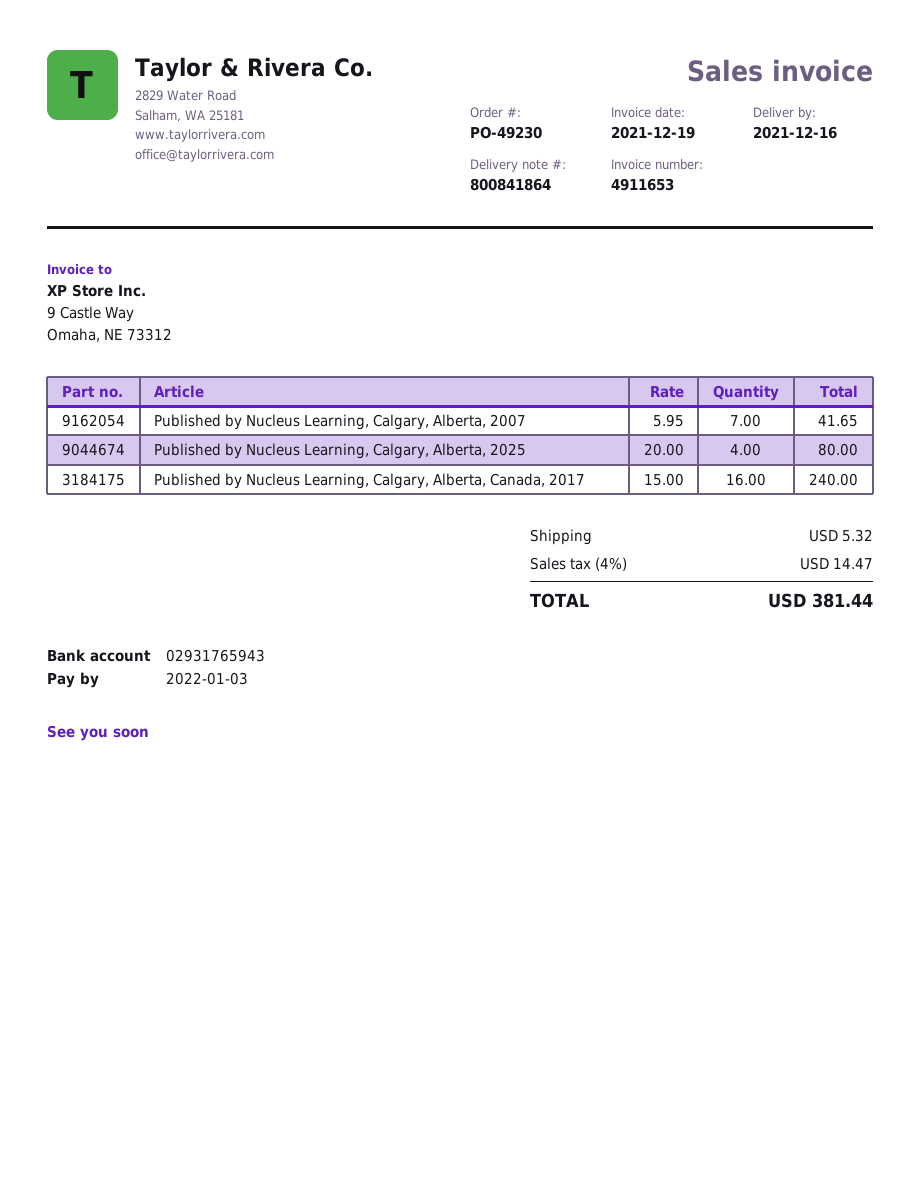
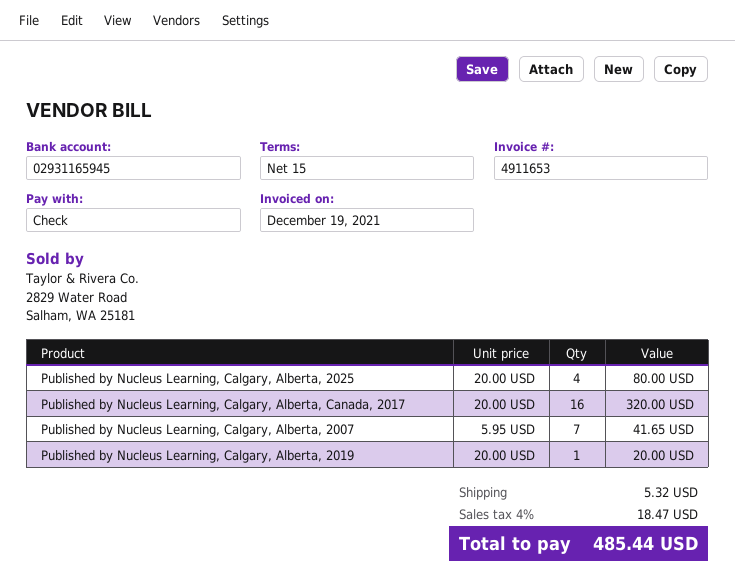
bank account: 02931765943 -> 02931165945
Published by Nucleus Learning, Calgary, Alberta, Canada, 2017: 16 x 15.00 = 240.00 -> 16 x 20.00 = 320.00
Published by Nucleus Learning, Calgary, Alberta, 2019: none -> 1 x 20.00 = 20.00
tax: 4% = 14.47 -> 4% = 18.47
total: 381.44 -> 485.44

